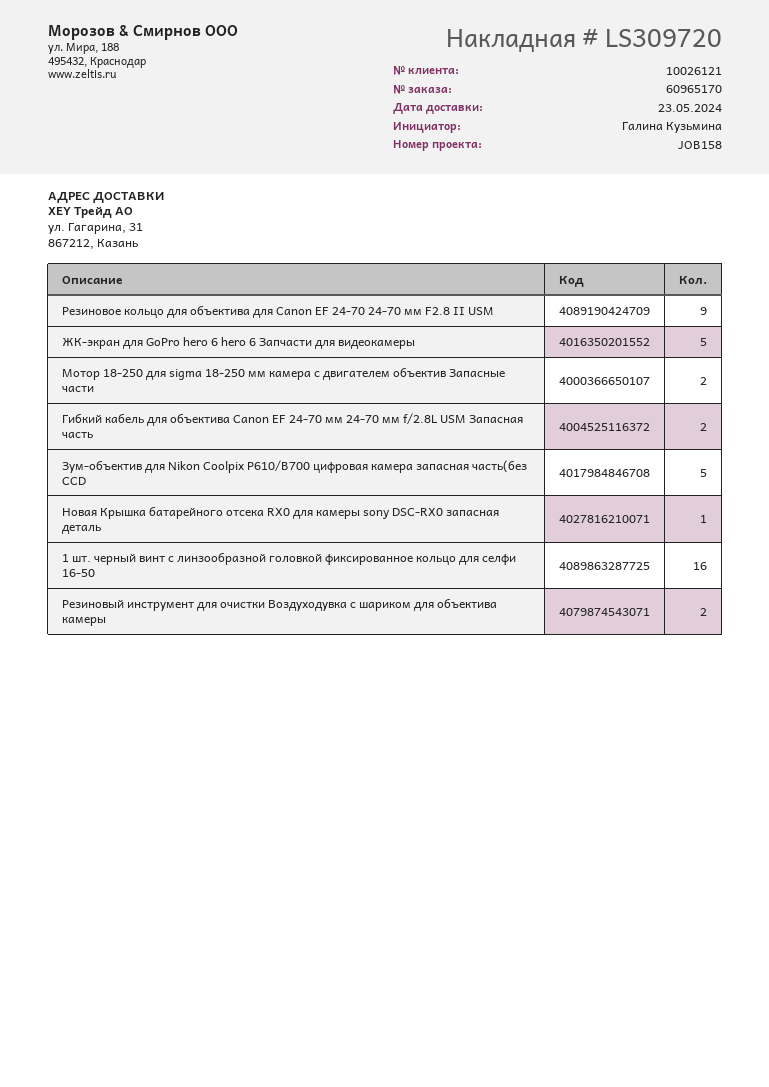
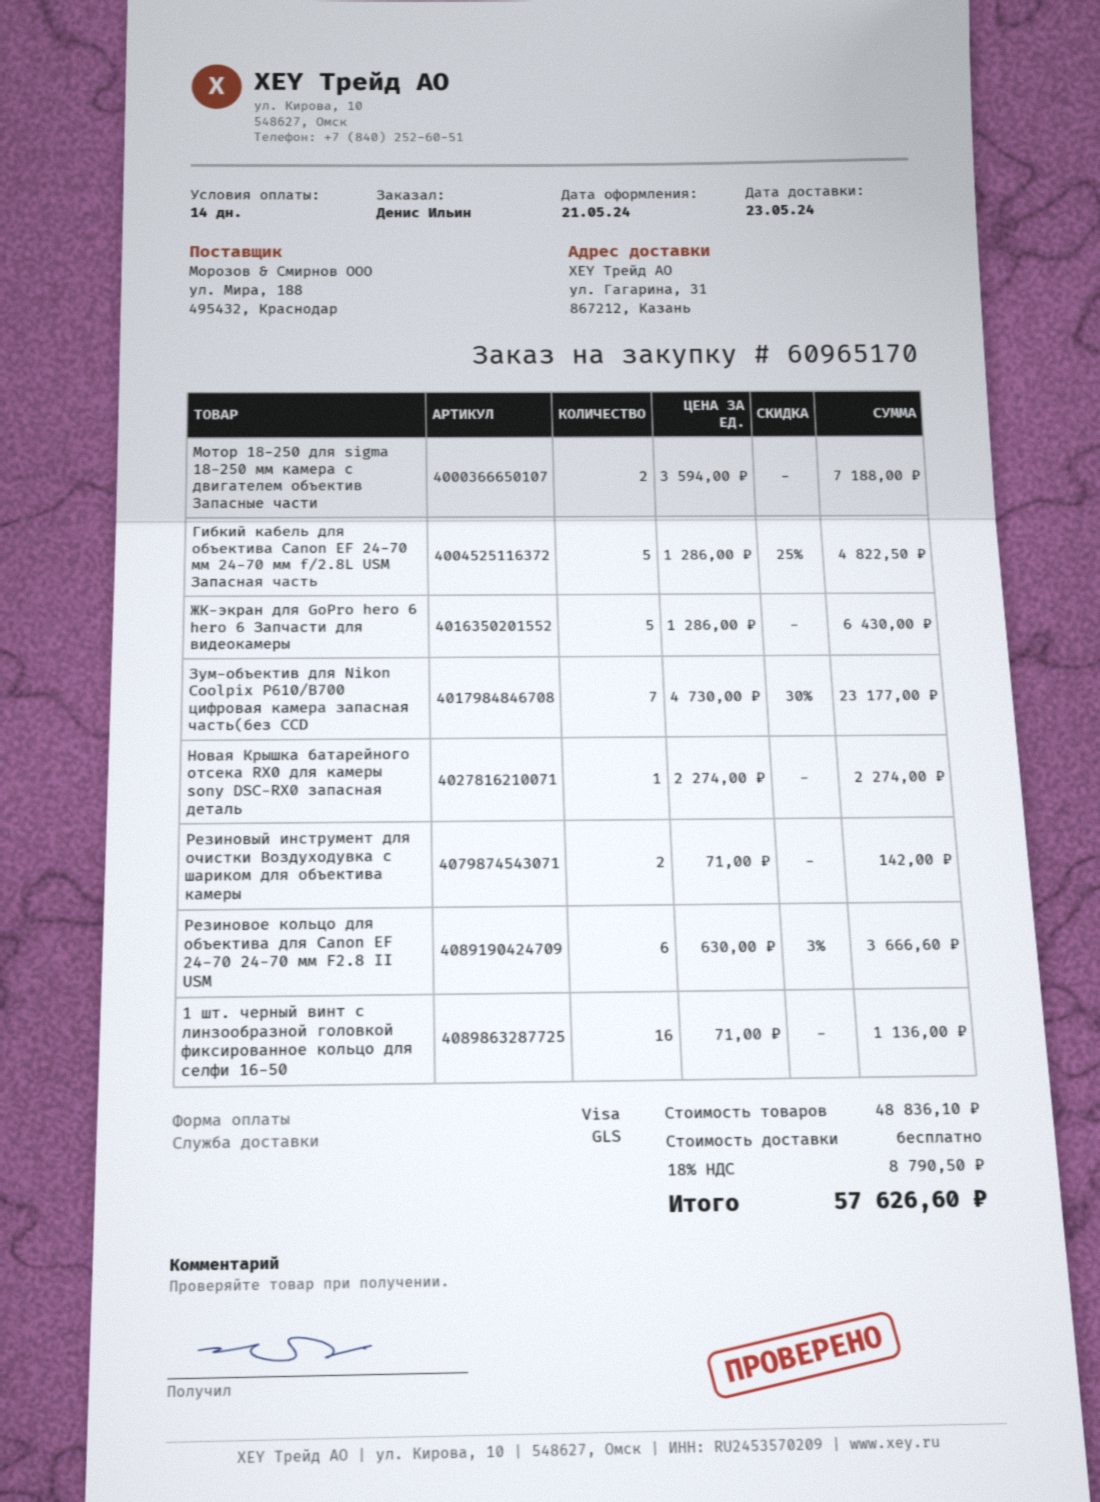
ordered by: Галина Кузьмина -> Денис Ильин
Резиновое кольцо для объектива для Canon EF 24-70 24-70 мм F2.8 II USM: 9 -> 6
Гибкий кабель для объектива Canon EF 24-70 мм 24-70 мм f/2.8L USM Запасная часть: 2 -> 5
Зум-объектив для Nikon Coolpix P610/B700 цифровая камера запасная часть(без CCD: 5 -> 7

